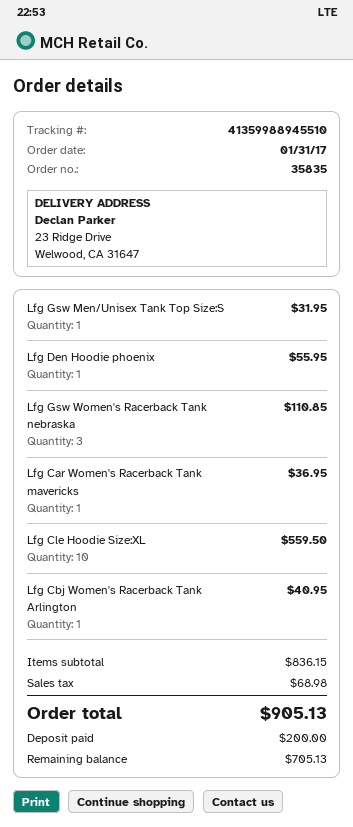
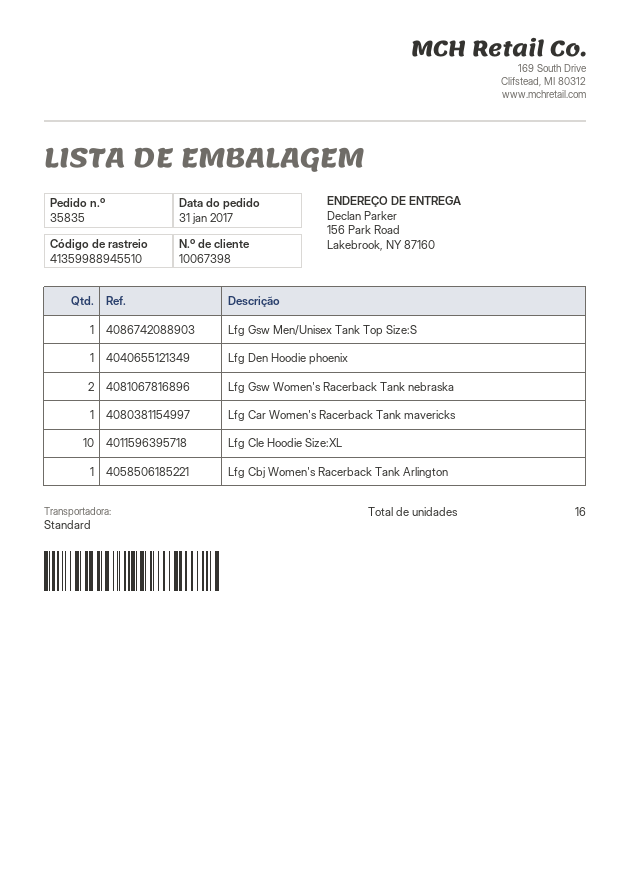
ship to: 23 Ridge Drive, Welwood, CA 31647 -> 156 Park Road, Lakebrook, NY 87160
Lfg Gsw Women's Racerback Tank nebraska: 3 -> 2

